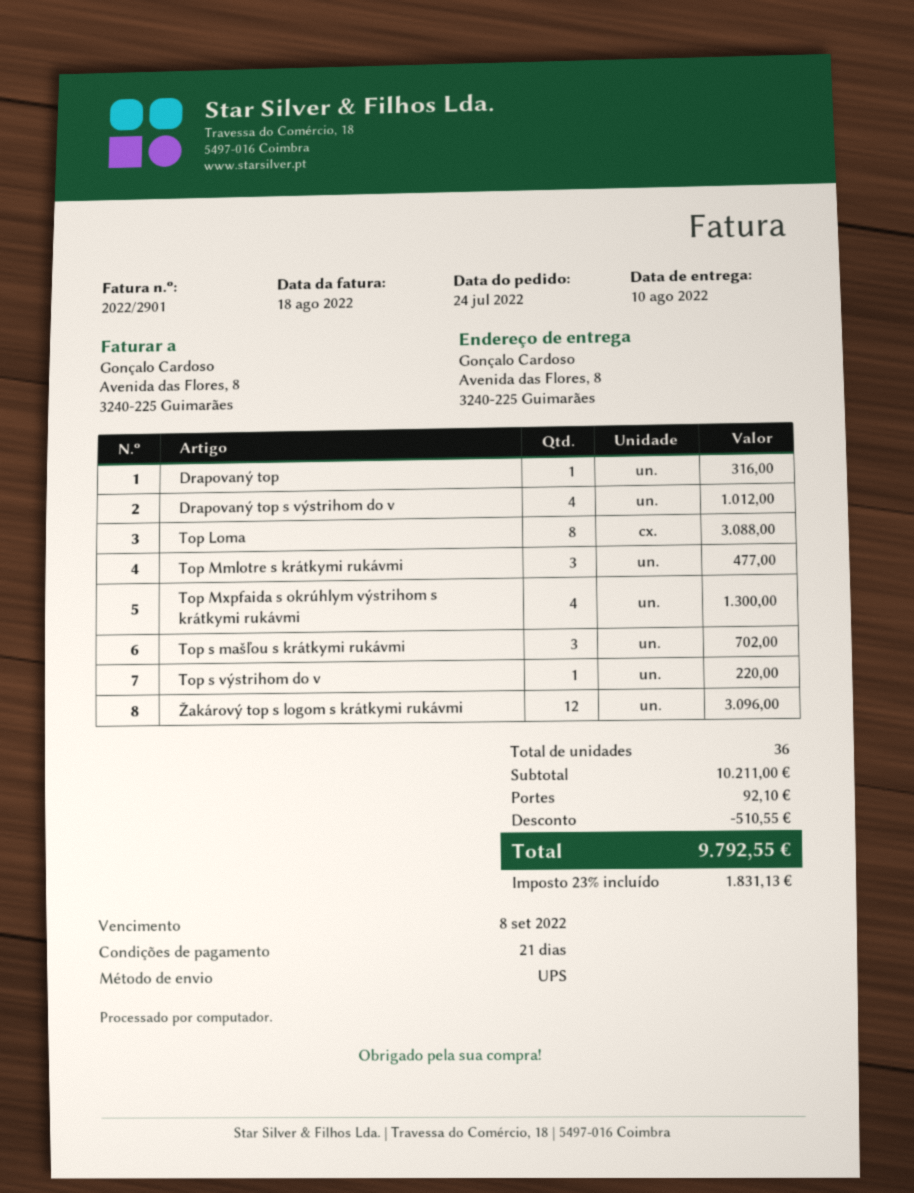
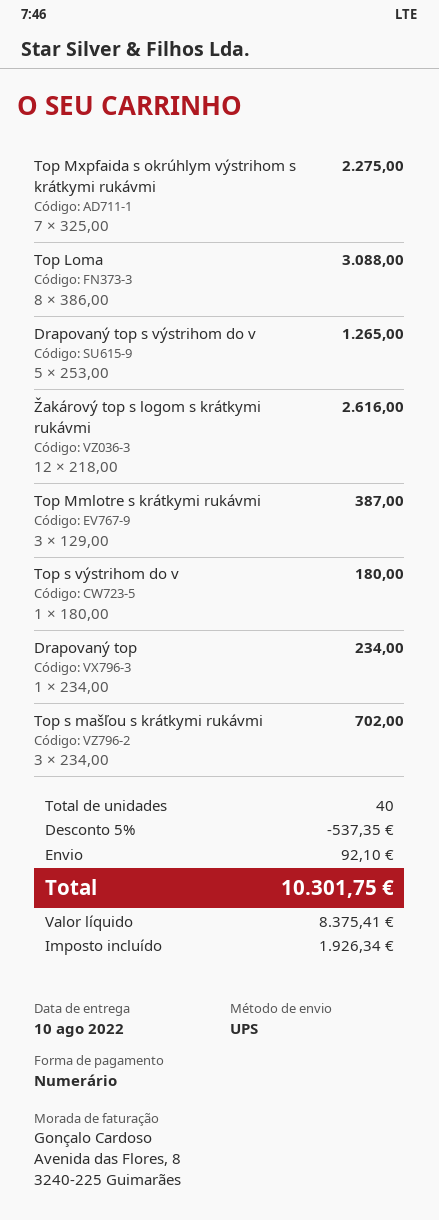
Drapovaný top: 1 for 316.00 -> 1 for 234.00
Drapovaný top s výstrihom do v: 4 for 1012.00 -> 5 for 1265.00
Top Mmlotre s krátkymi rukávmi: 3 for 477.00 -> 3 for 387.00
Top Mxpfaida s okrúhlym výstrihom s krátkymi rukávmi: 4 for 1300.00 -> 7 for 2275.00
Top s výstrihom do v: 1 for 220.00 -> 1 for 180.00
Žakárový top s logom s krátkymi rukávmi: 12 for 3096.00 -> 12 for 2616.00
total quantity: 36 -> 40
discount: 510.55 -> 537.35
tax: 1831.13 -> 1926.34
total: 9792.55 -> 10301.75

